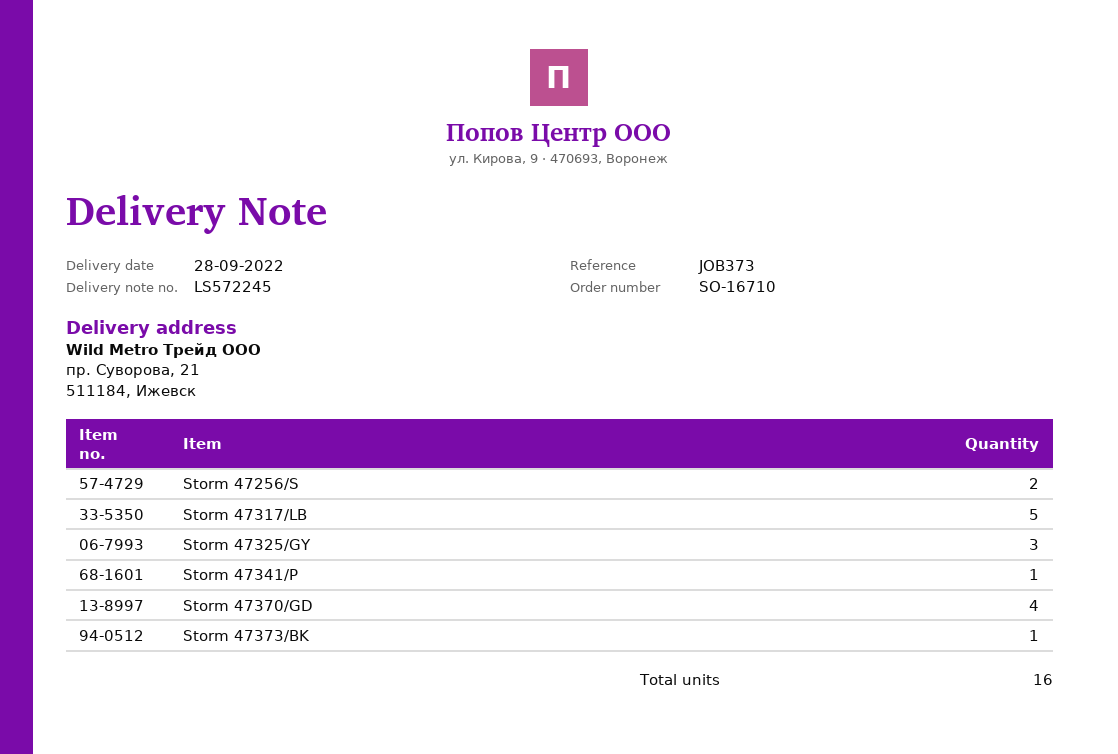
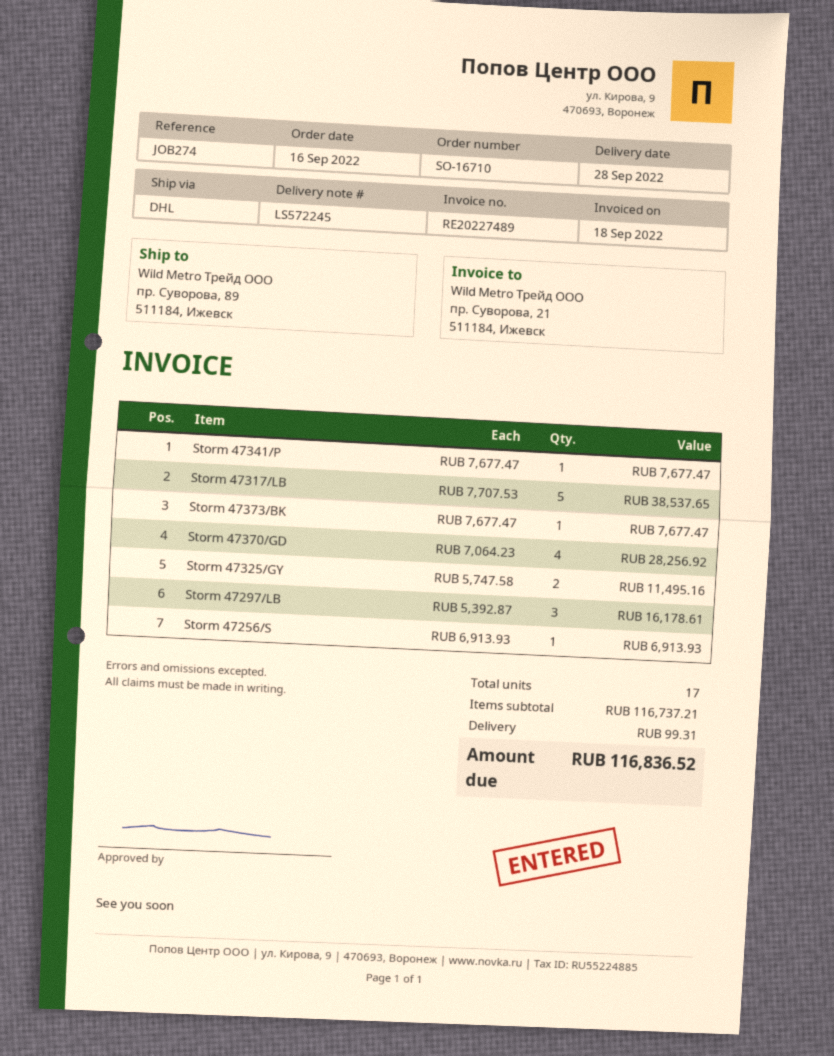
reference: JOB373 -> JOB274
ship to: пр. Суворова, 21, 511184, Ижевск -> пр. Суворова, 89, 511184, Ижевск
Storm 47256/S: 2 -> 1
Storm 47325/GY: 3 -> 2
Storm 47297/LB: none -> 3
total quantity: 16 -> 17

